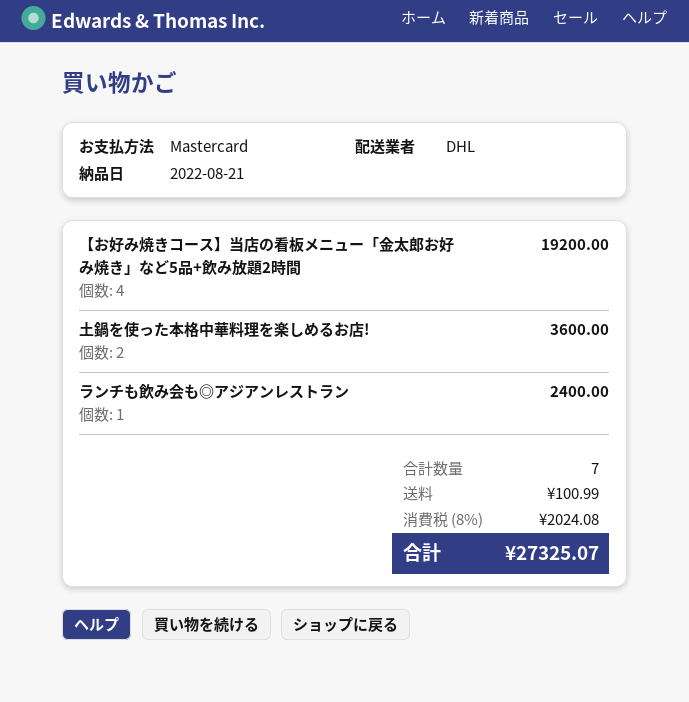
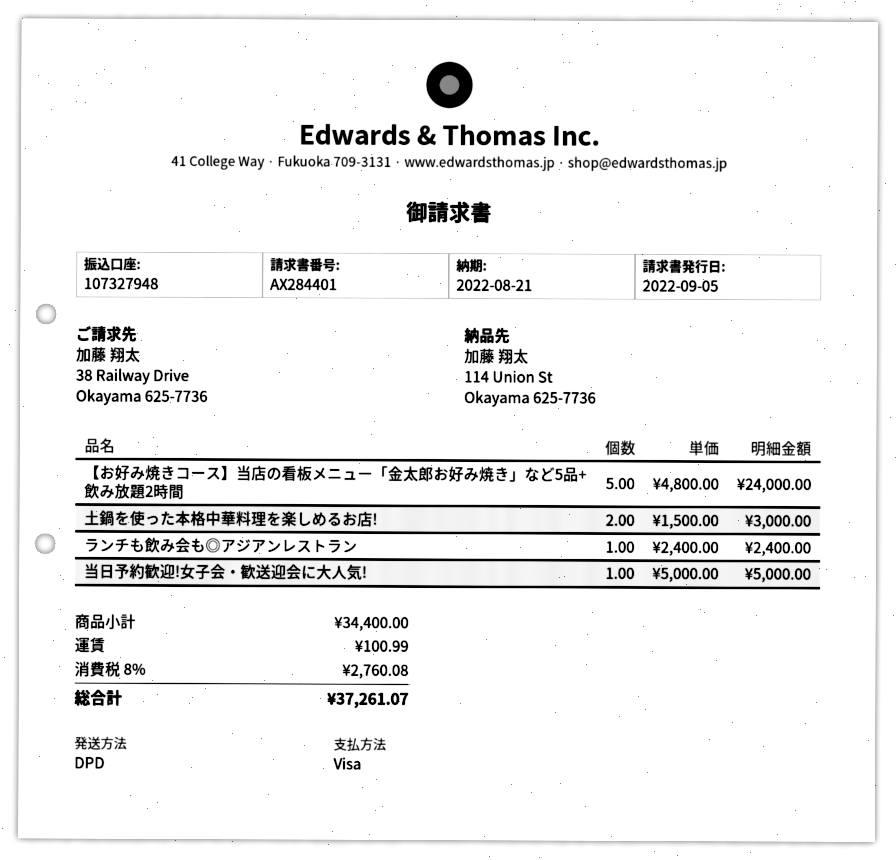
payment method: Mastercard -> Visa
shipping method: DHL -> DPD
【お好み焼きコース】当店の看板メニュー「金太郎お好み焼き」など5品+飲み放題2時間: 4 for 19200.00 -> 5 for 24000.00
土鍋を使った本格中華料理を楽しめるお店!: 2 for 3600.00 -> 2 for 3000.00
当日予約歓迎!女子会・歓送迎会に大人気!: none -> 1 for 5000.00
tax: 8% = 2024.08 -> 8% = 2760.08
total: 27325.07 -> 37261.07

